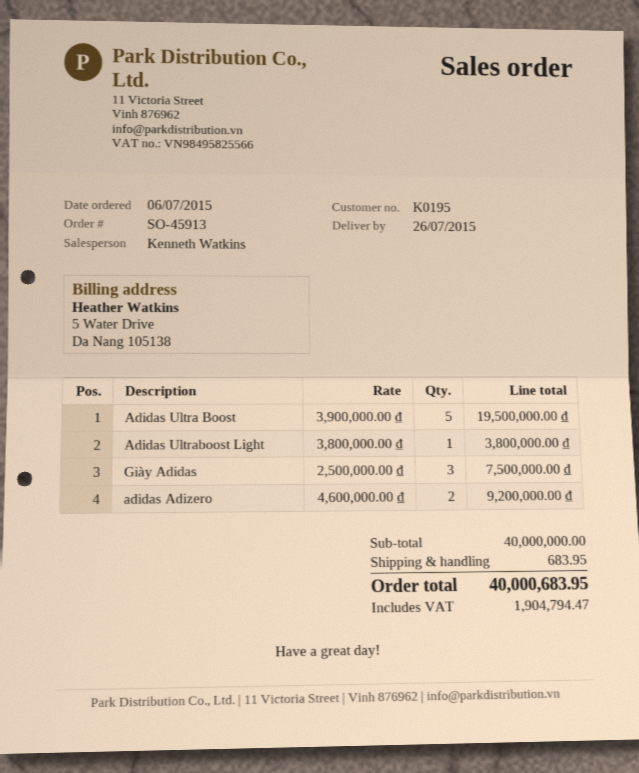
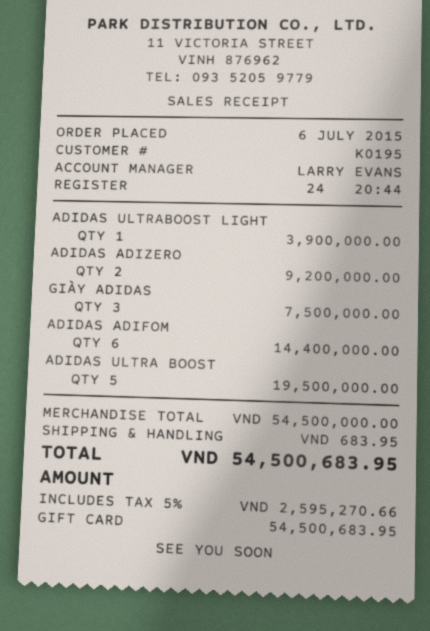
sales rep: Kenneth Watkins -> LARRY EVANS
Adidas Ultraboost Light: 1 for 3800000.00 -> 1 for 3900000.00
ADIDAS ADIFOM: none -> 6 for 14400000.00
subtotal: 40000000.00 -> 54500000.00
tax: 1904794.47 -> 2595270.66
total: 40000683.95 -> 54500683.95

